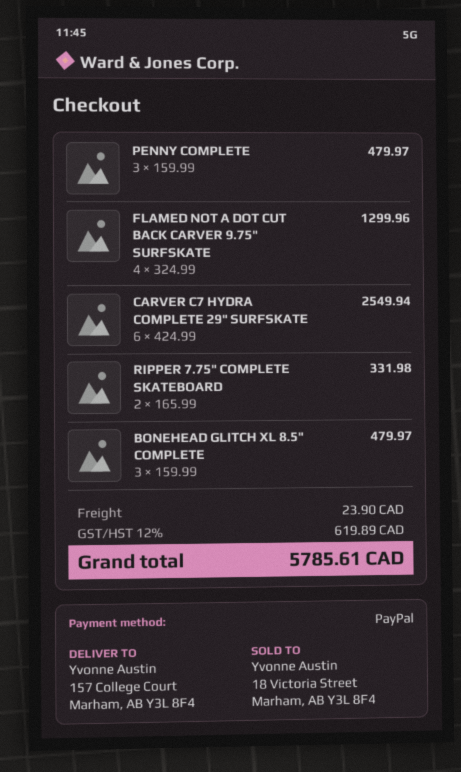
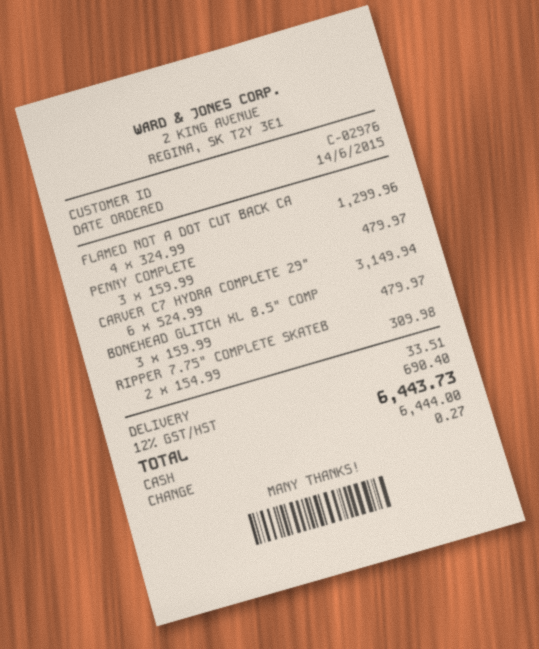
payment method: PayPal -> cash
CARVER C7 HYDRA COMPLETE 29" SURFSKATE: 6 x 424.99 = 2549.94 -> 6 x 524.99 = 3149.94
RIPPER 7.75" COMPLETE SKATEBOARD: 2 x 165.99 = 331.98 -> 2 x 154.99 = 309.98
shipping: 23.90 -> 33.51
tax: 12% = 619.89 -> 12% = 690.40
total: 5785.61 -> 6443.73

